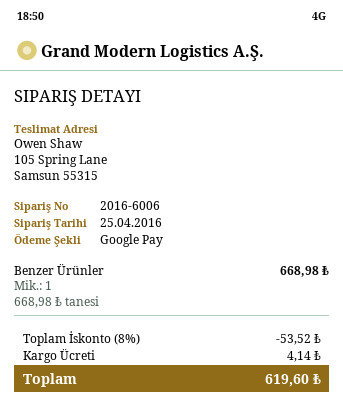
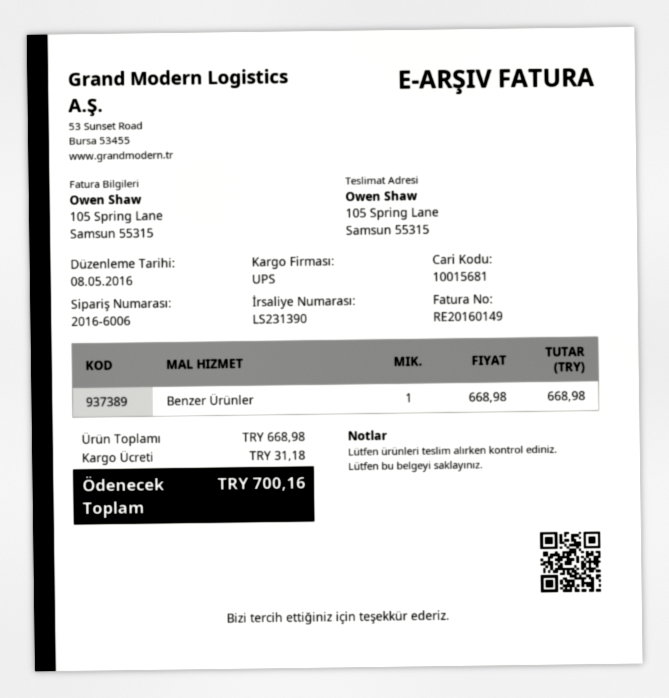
discount: 8% = 53.52 -> none
shipping: 4.14 -> 31.18
total: 619.60 -> 700.16

